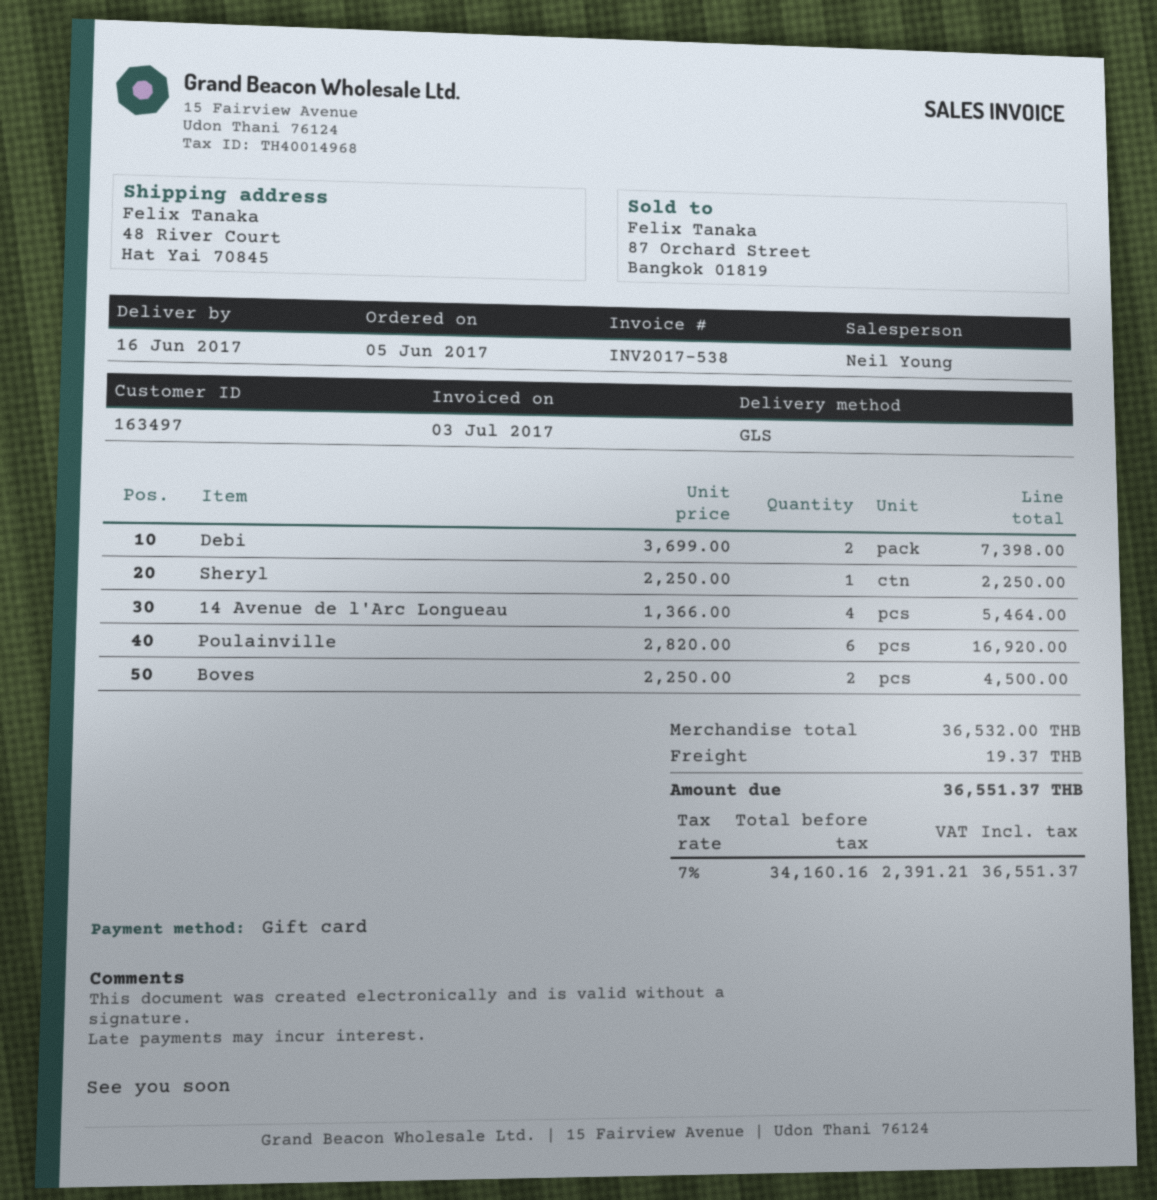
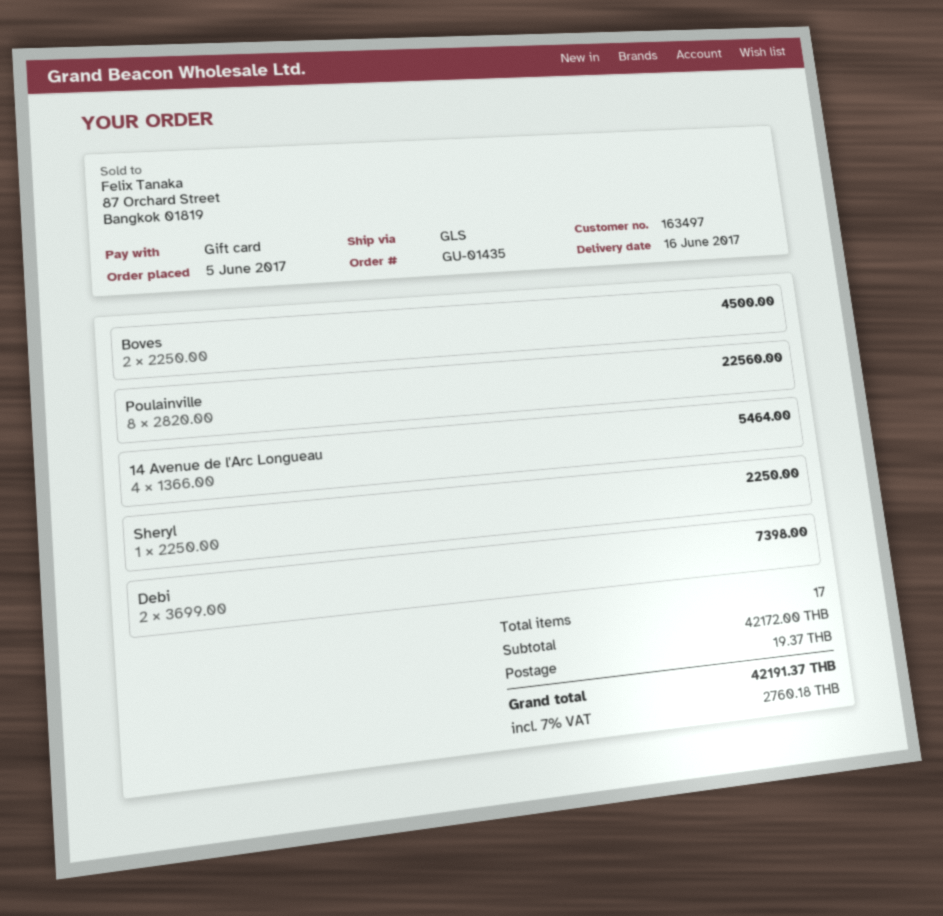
Poulainville: 6 x 2820.00 = 16920.00 -> 8 x 2820.00 = 22560.00
subtotal: 36532.00 -> 42172.00
tax: 7% = 2391.21 -> 7% = 2760.18
total: 36551.37 -> 42191.37

